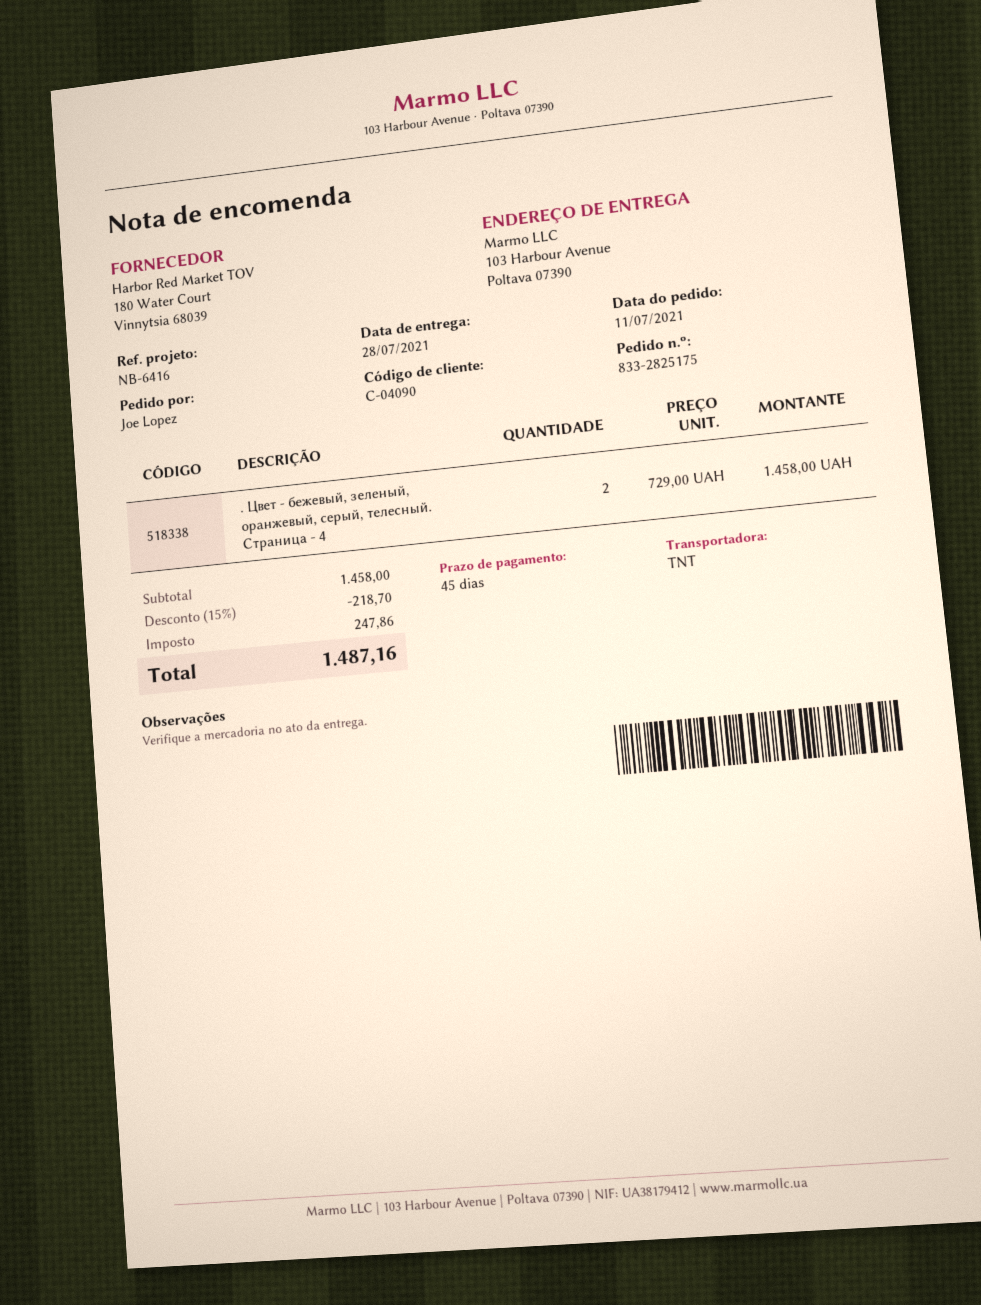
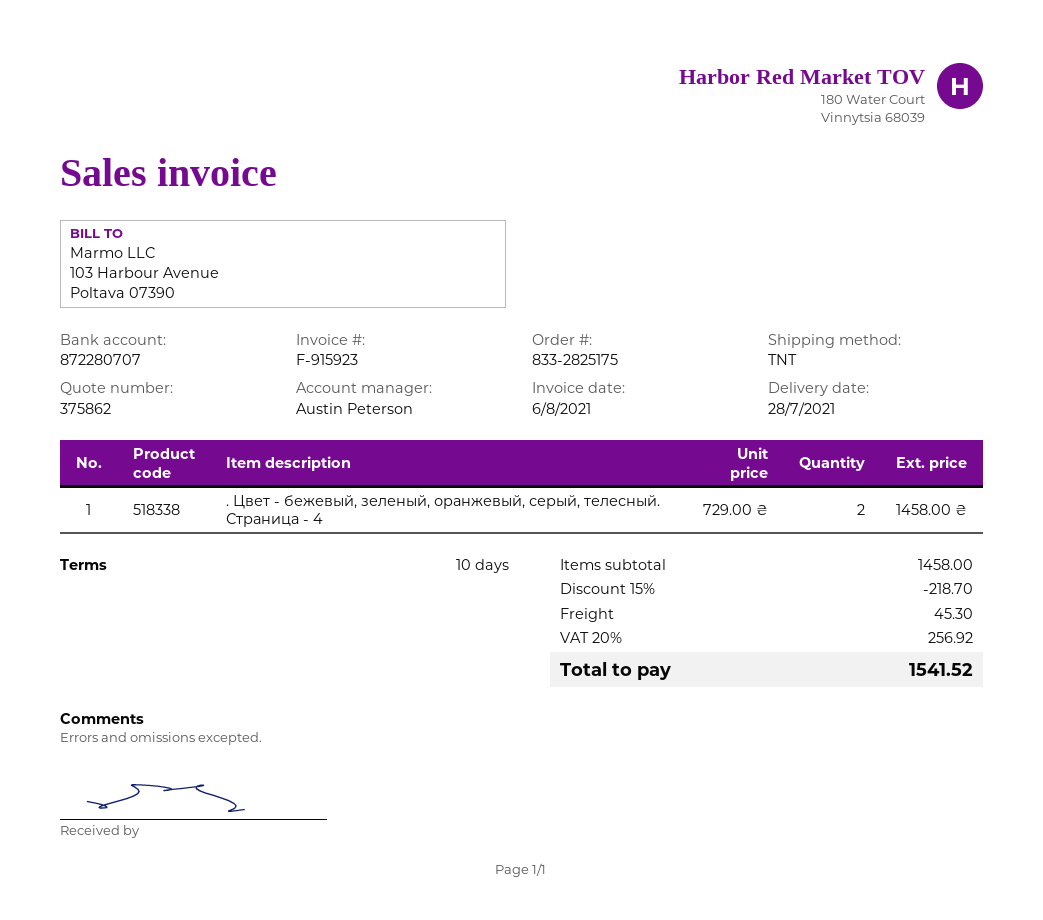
payment terms: 45 days -> 10 days
shipping: none -> 45.30
tax: 247.86 -> 256.92
total: 1487.16 -> 1541.52

